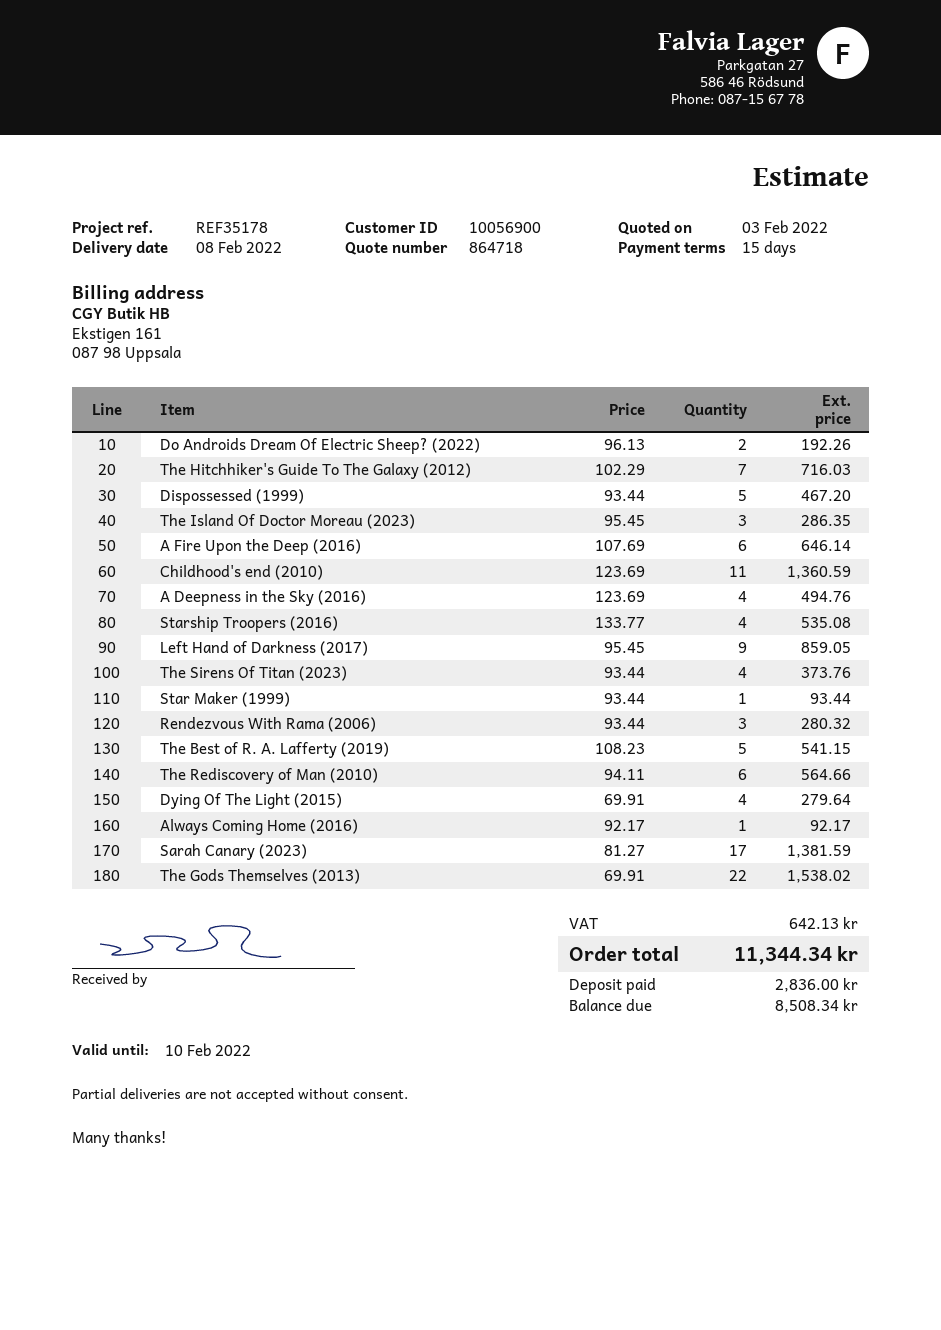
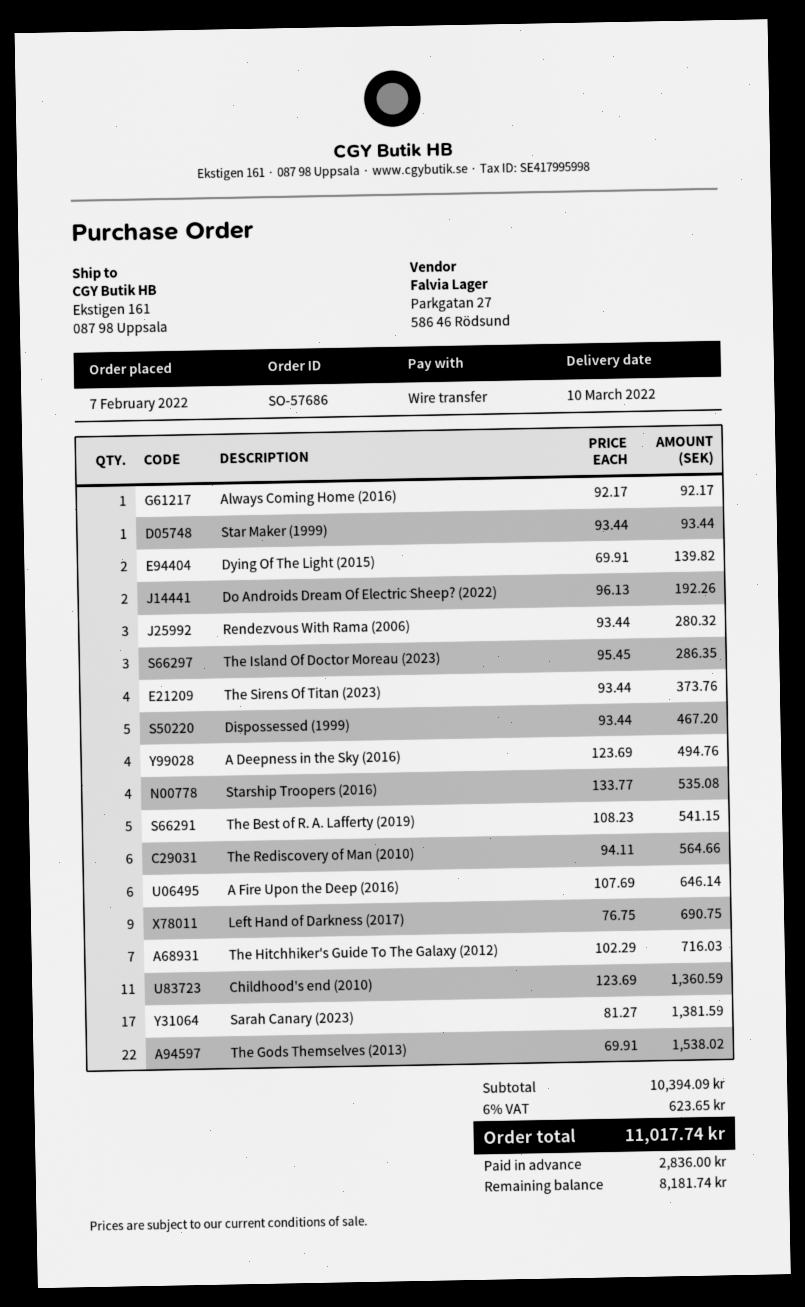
delivery date: 2022-02-08 -> 2022-03-10
Left Hand of Darkness (2017): 9 x 95.45 = 859.05 -> 9 x 76.75 = 690.75
Dying Of The Light (2015): 4 x 69.91 = 279.64 -> 2 x 69.91 = 139.82
tax: 642.13 -> 623.65
total: 11344.34 -> 11017.74
balance: 8508.34 -> 8181.74

